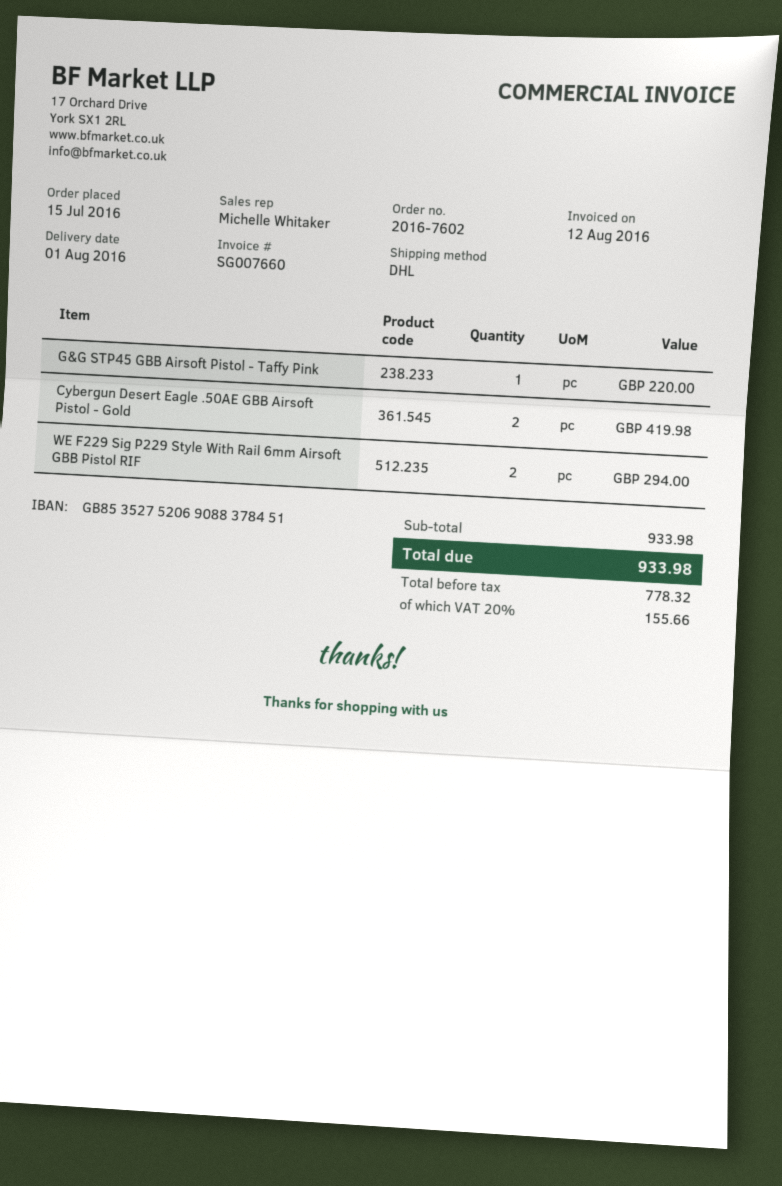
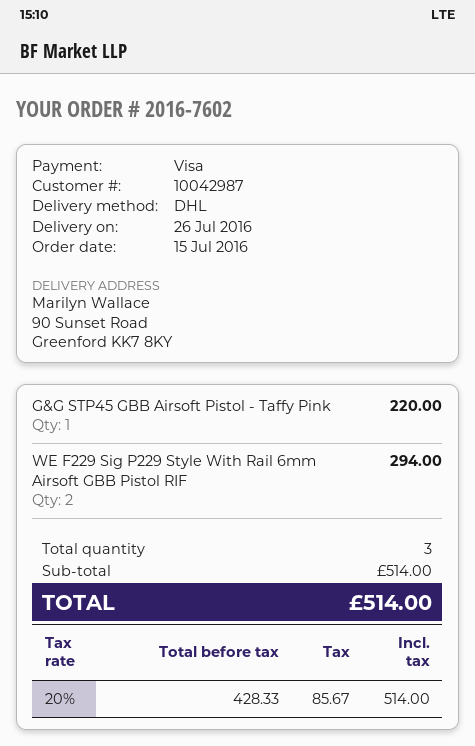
delivery date: 2016-08-01 -> 2016-07-26
Cybergun Desert Eagle .50AE GBB Airsoft Pistol - Gold: 2 for 419.98 -> none
subtotal: 933.98 -> 514.00
net: 778.32 -> 428.33
tax: 20% = 155.66 -> 20% = 85.67
total: 933.98 -> 514.00

